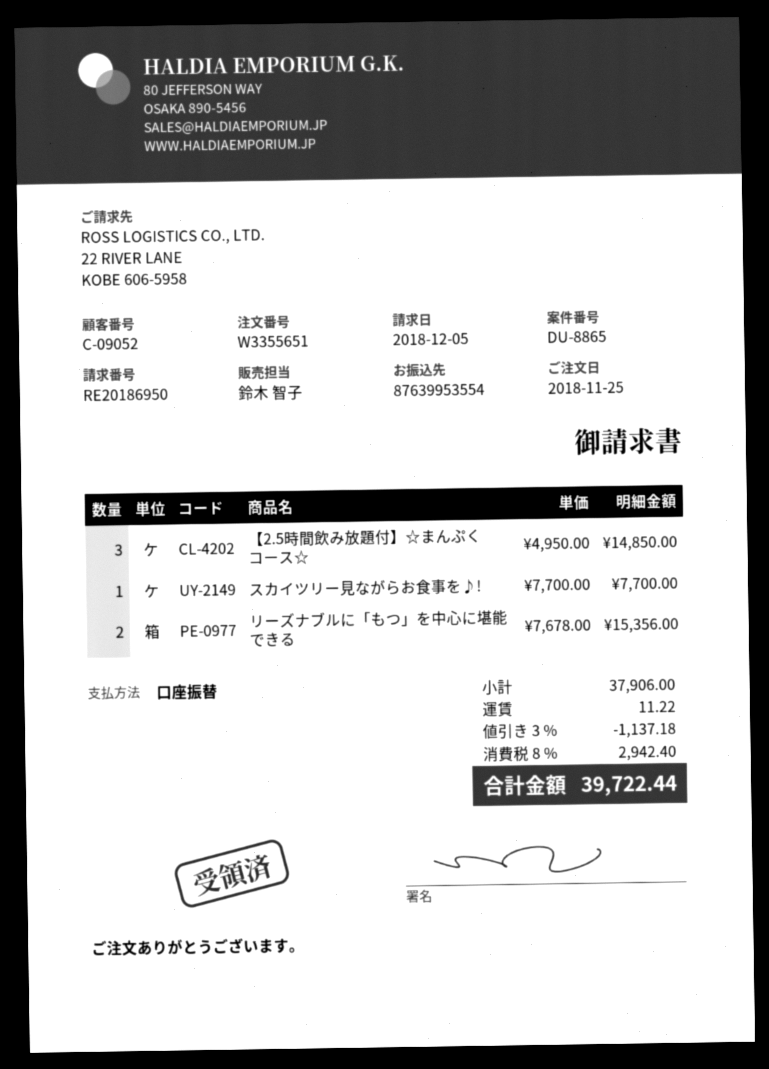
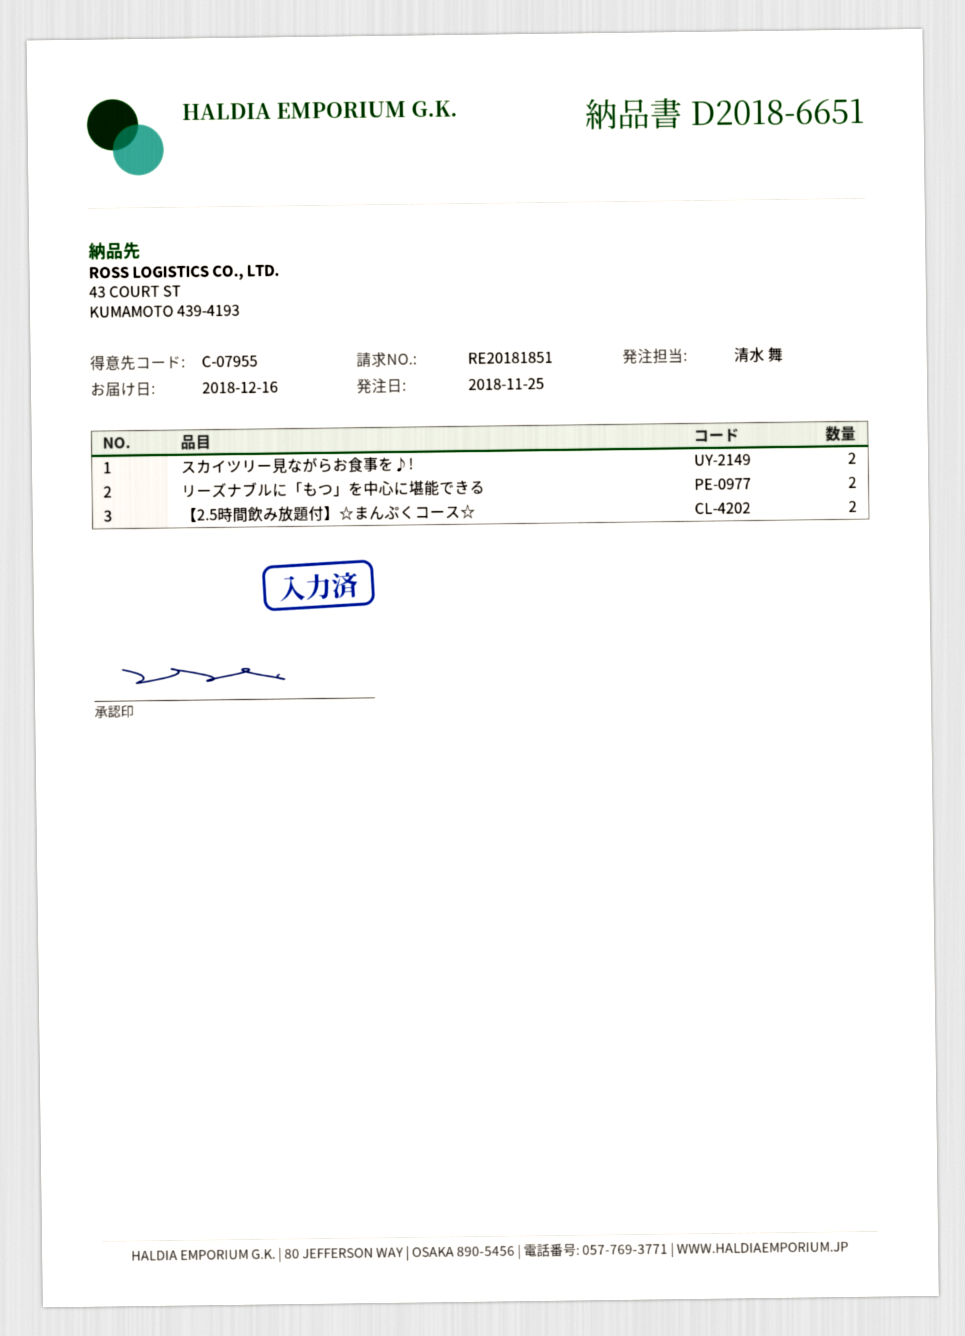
invoice number: RE20186950 -> RE20181851
customer number: C-09052 -> C-07955
【2.5時間飲み放題付】☆まんぷくコース☆: 3 -> 2
スカイツリー見ながらお食事を♪!: 1 -> 2

